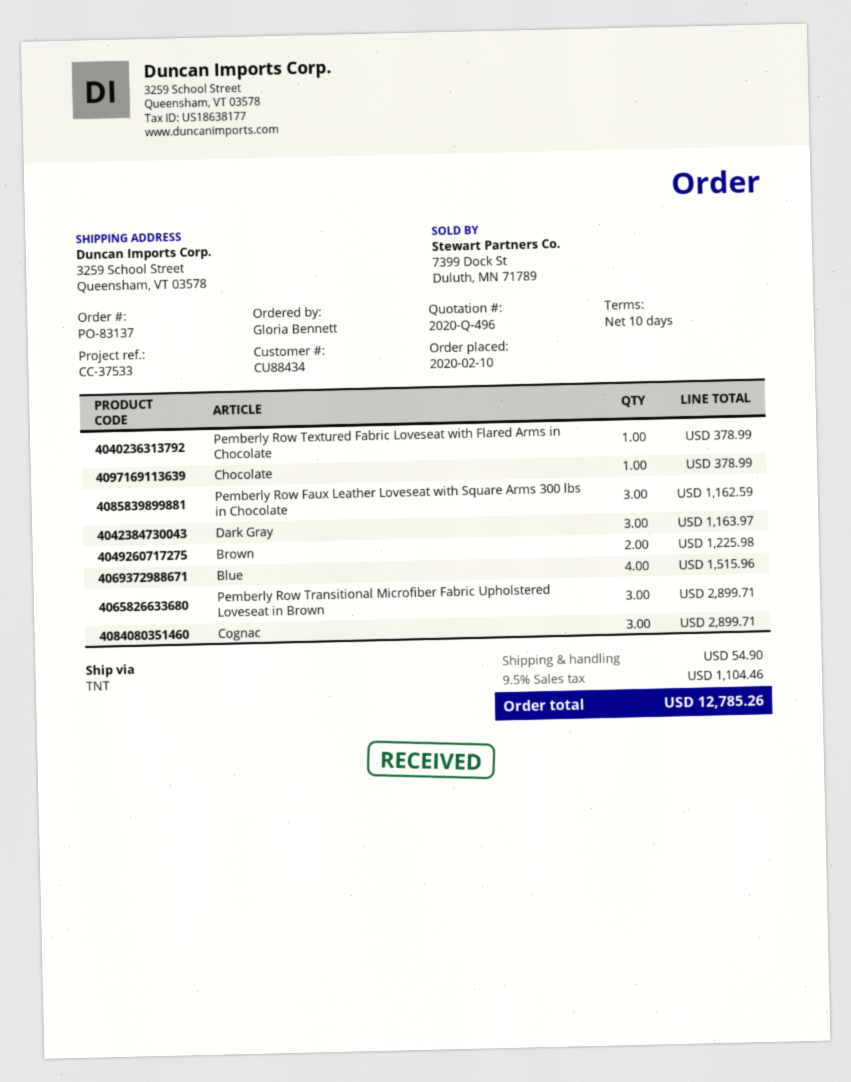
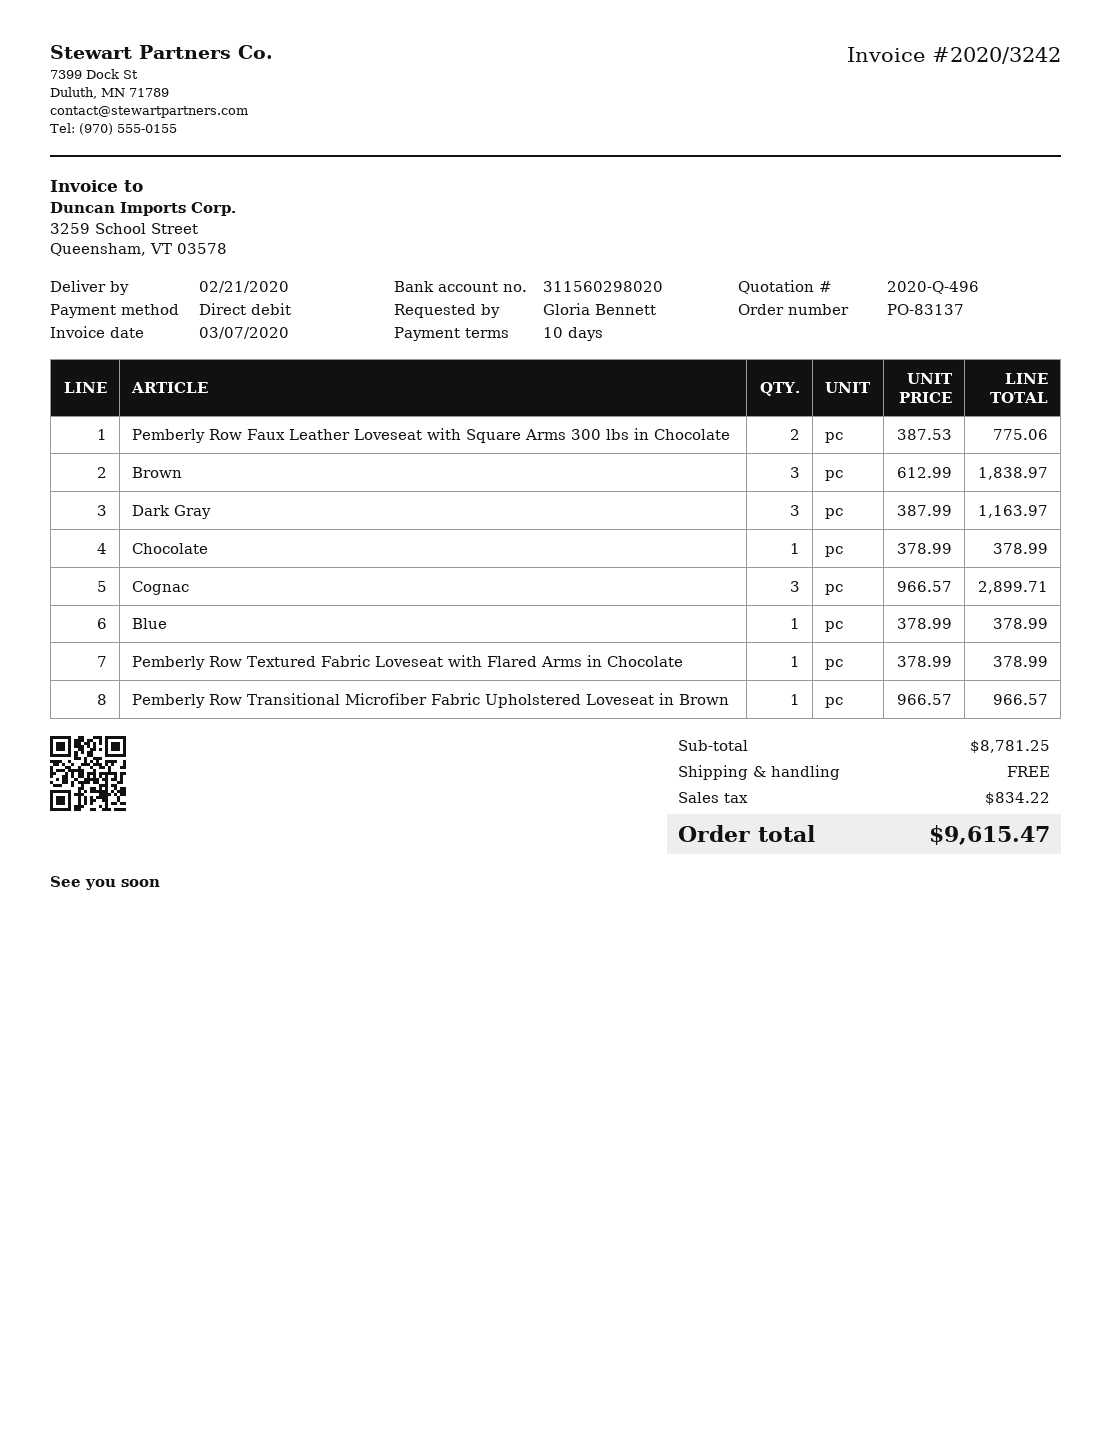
Pemberly Row Faux Leather Loveseat with Square Arms 300 lbs in Chocolate: 3 for 1162.59 -> 2 for 775.06
Brown: 2 for 1225.98 -> 3 for 1838.97
Blue: 4 for 1515.96 -> 1 for 378.99
Pemberly Row Transitional Microfiber Fabric Upholstered Loveseat in Brown: 3 for 2899.71 -> 1 for 966.57
shipping: 54.90 -> 0.00
tax: 1104.46 -> 834.22
total: 12785.26 -> 9615.47

